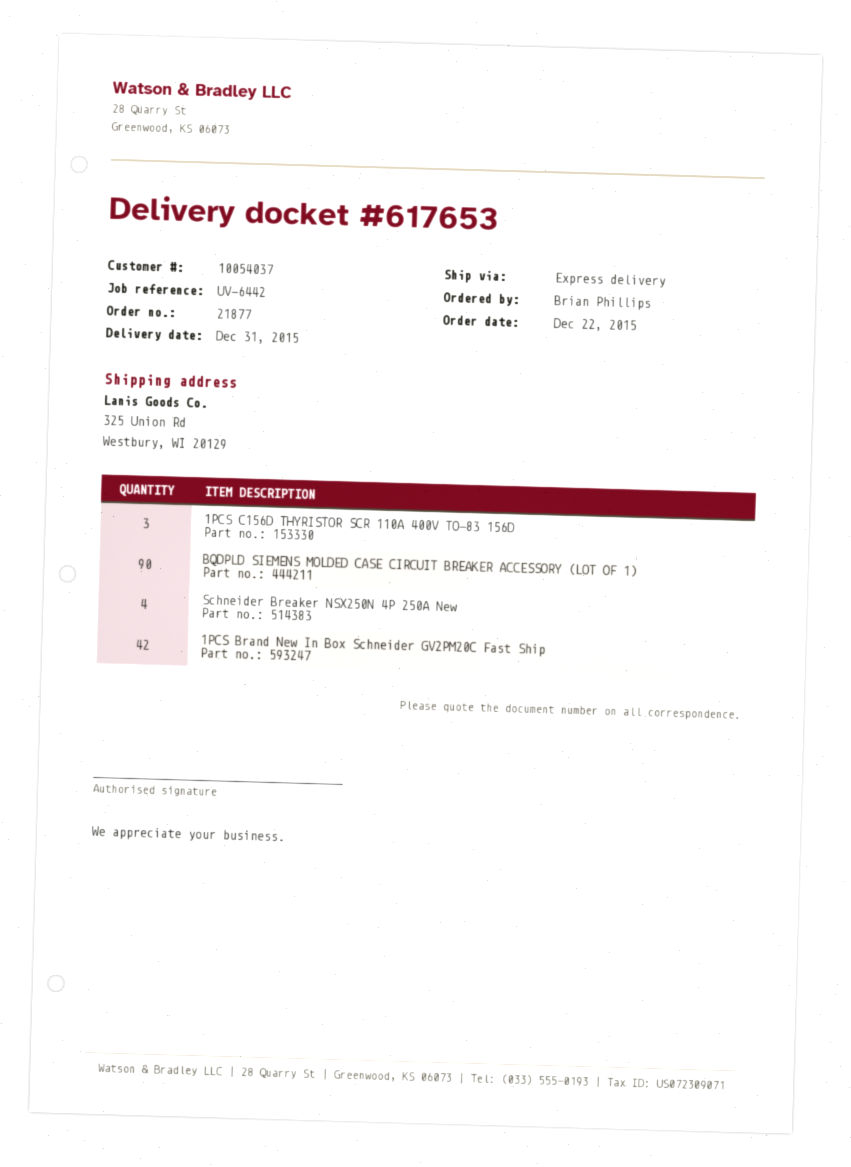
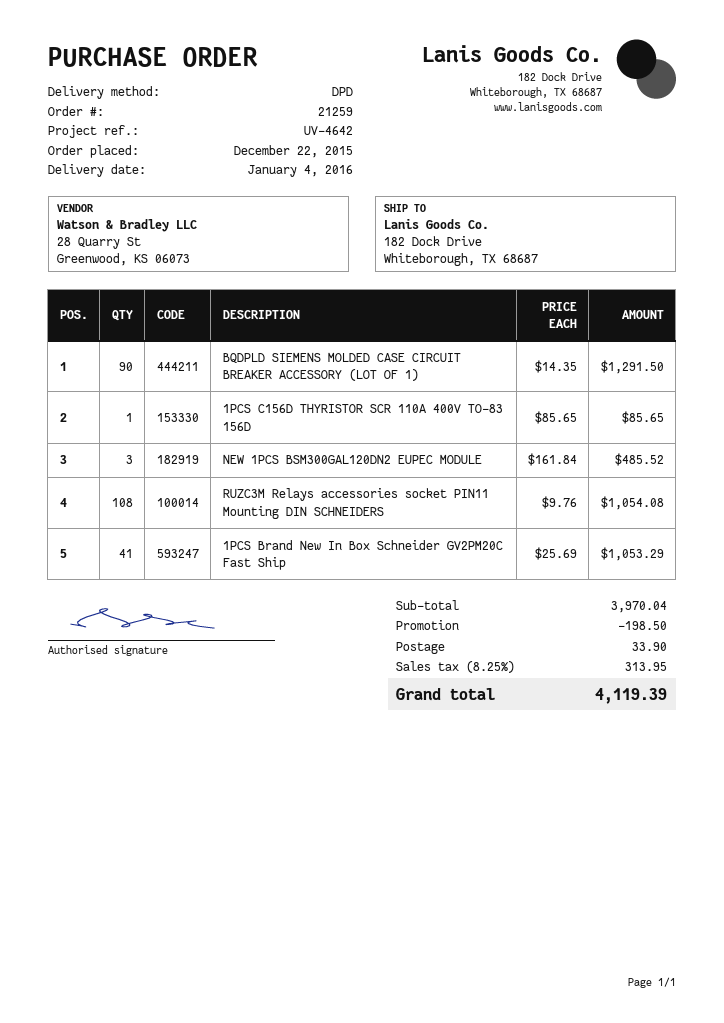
order number: 21877 -> 21259
delivery date: 2015-12-31 -> 2016-01-04
reference: UV-6442 -> UV-4642
shipping method: express -> DPD
ship to: 325 Union Rd, Westbury, WI 20129 -> 182 Dock Drive, Whiteborough, TX 68687
1PCS C156D THYRISTOR SCR 110A 400V TO-83 156D: 3 -> 1
Schneider Breaker NSX250N 4P 250A New: 4 -> none
1PCS Brand New In Box Schneider GV2PM20C Fast Ship: 42 -> 41
NEW 1PCS BSM300GAL120DN2 EUPEC MODULE: none -> 3
RUZC3M Relays accessories socket PIN11 Mounting DIN SCHNEIDERS: none -> 108

